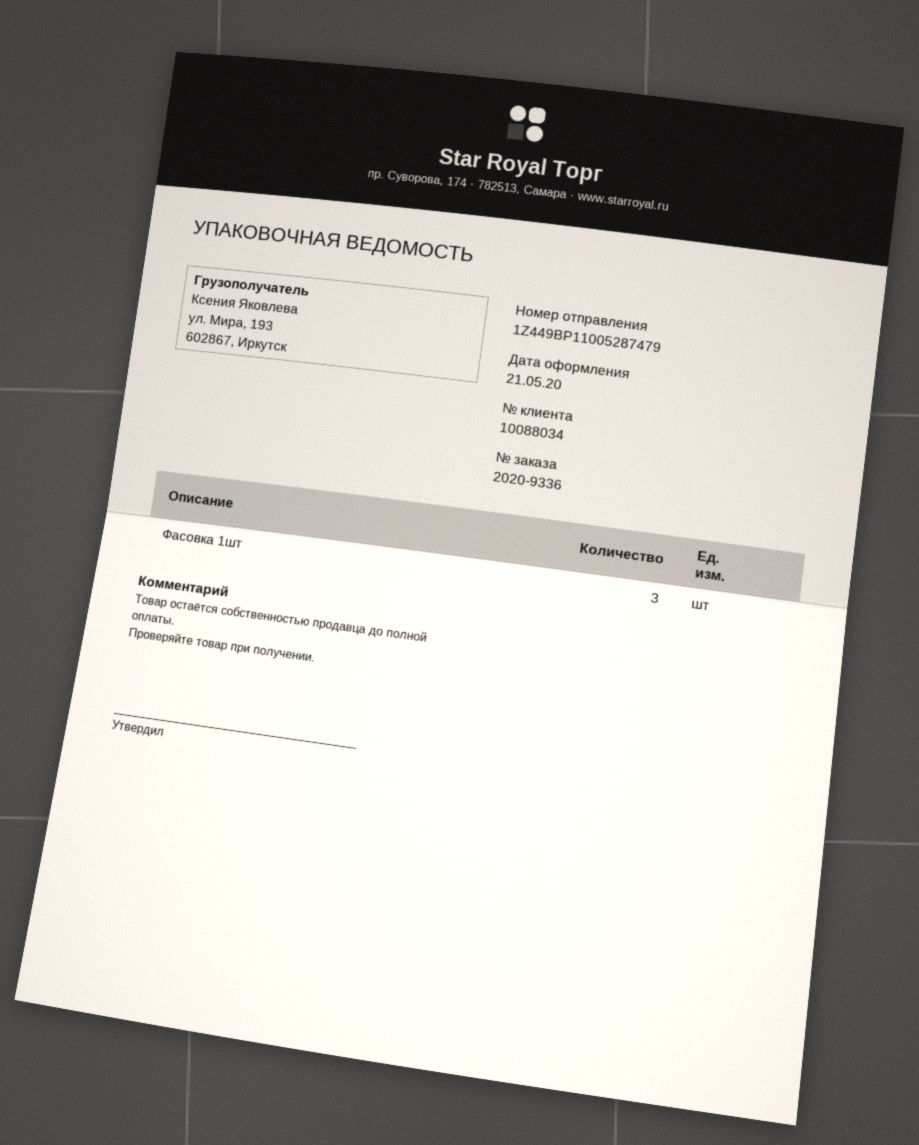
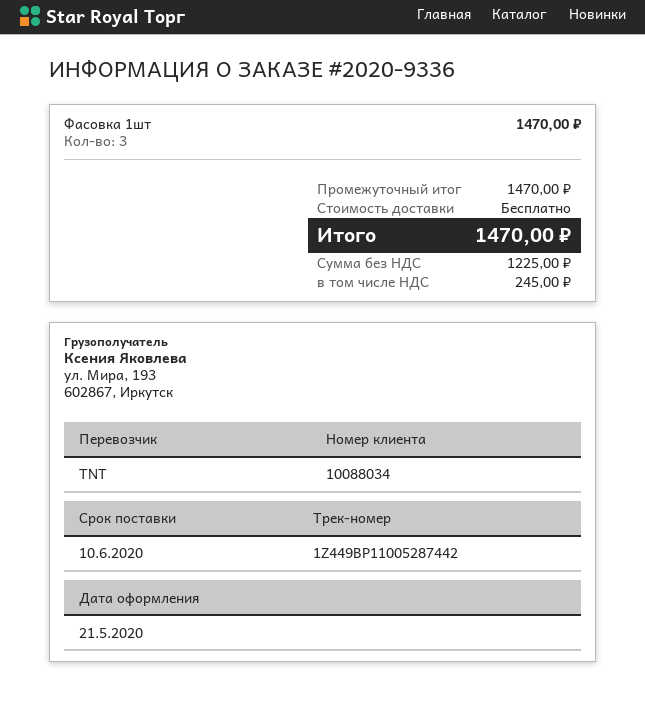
tracking number: 1Z449BP11005287479 -> 1Z449BP11005287442

